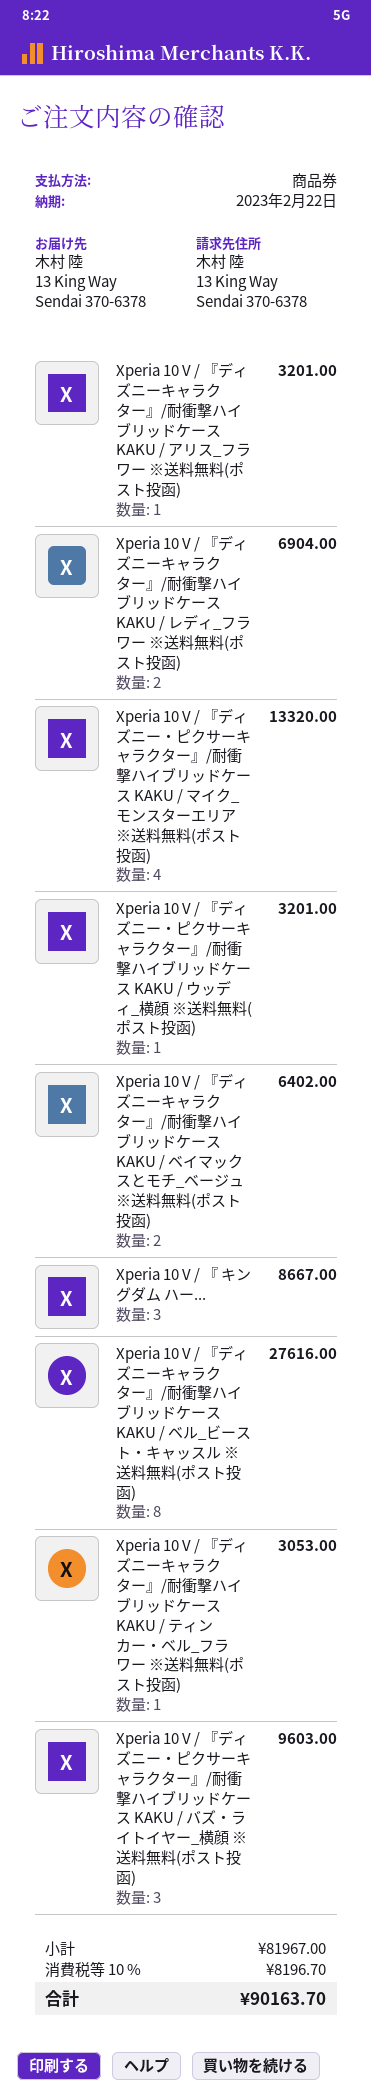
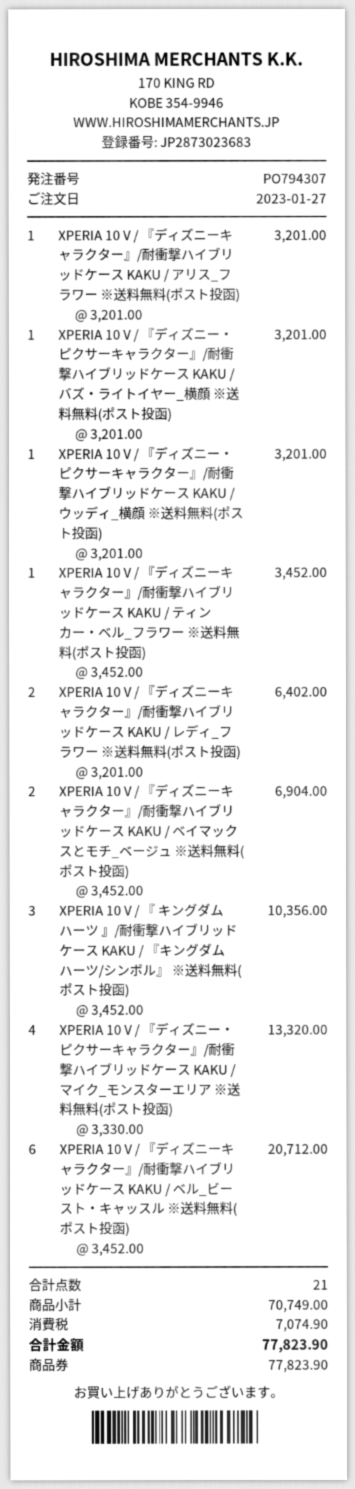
Xperia 10 V / 『ディズニーキャラクター』/耐衝撃ハイブリッドケース KAKU / レディ_フラワー ※送料無料(ポスト投函): 2 for 6904.00 -> 2 for 6402.00
Xperia 10 V / 『ディズニーキャラクター』/耐衝撃ハイブリッドケース KAKU / ベイマックスとモチ_ベージュ ※送料無料(ポスト投函): 2 for 6402.00 -> 2 for 6904.00
Xperia 10 V / 『 キングダム ハー...: 3 for 8667.00 -> 3 for 10356.00
Xperia 10 V / 『ディズニーキャラクター』/耐衝撃ハイブリッドケース KAKU / ベル_ビースト・キャッスル ※送料無料(ポスト投函): 8 for 27616.00 -> 6 for 20712.00
Xperia 10 V / 『ディズニーキャラクター』/耐衝撃ハイブリッドケース KAKU / ティンカー・ベル_フラワー ※送料無料(ポスト投函): 1 for 3053.00 -> 1 for 3452.00
Xperia 10 V / 『ディズニー・ピクサーキャラクター』/耐衝撃ハイブリッドケース KAKU / バズ・ライトイヤー_横顔 ※送料無料(ポスト投函): 3 for 9603.00 -> 1 for 3201.00
subtotal: 81967.00 -> 70749.00
tax: 8196.70 -> 7074.90
total: 90163.70 -> 77823.90

